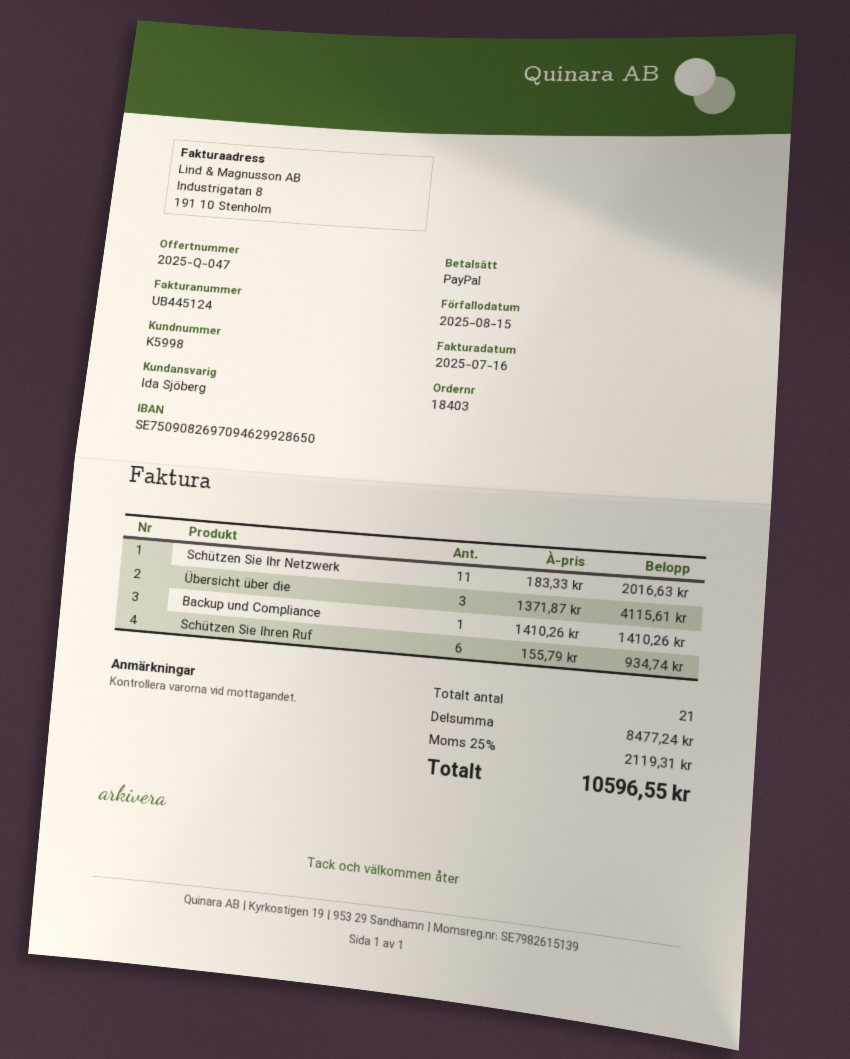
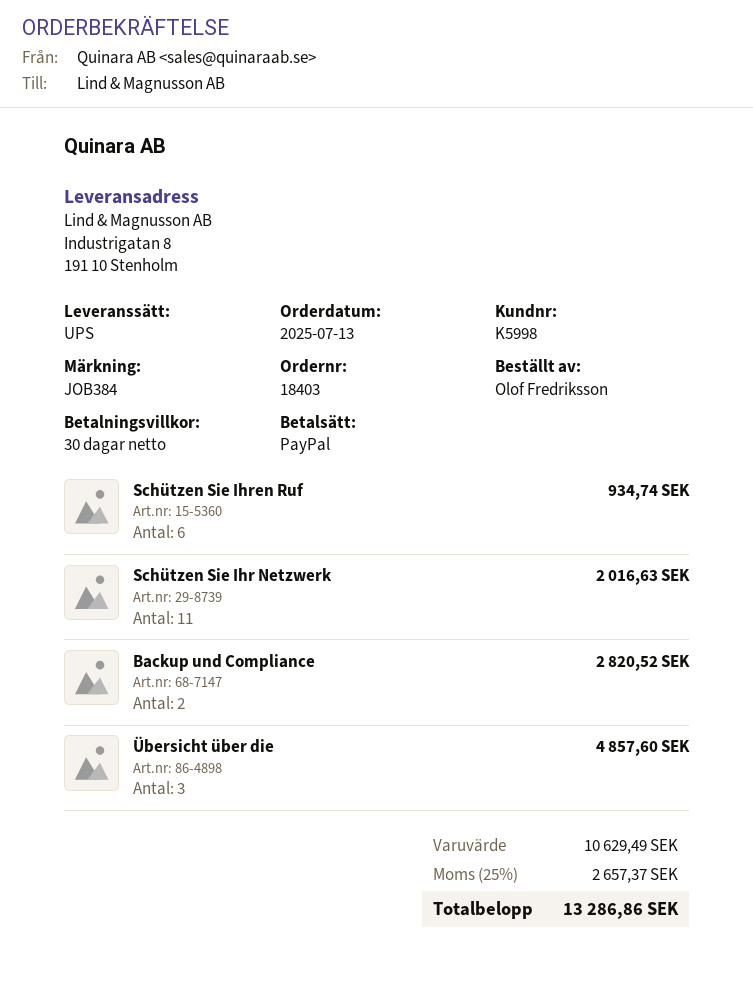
Übersicht über die: 3 for 4115.61 -> 3 for 4857.60
Backup und Compliance: 1 for 1410.26 -> 2 for 2820.52
subtotal: 8477.24 -> 10629.49
tax: 25% = 2119.31 -> 25% = 2657.37
total: 10596.55 -> 13286.86

